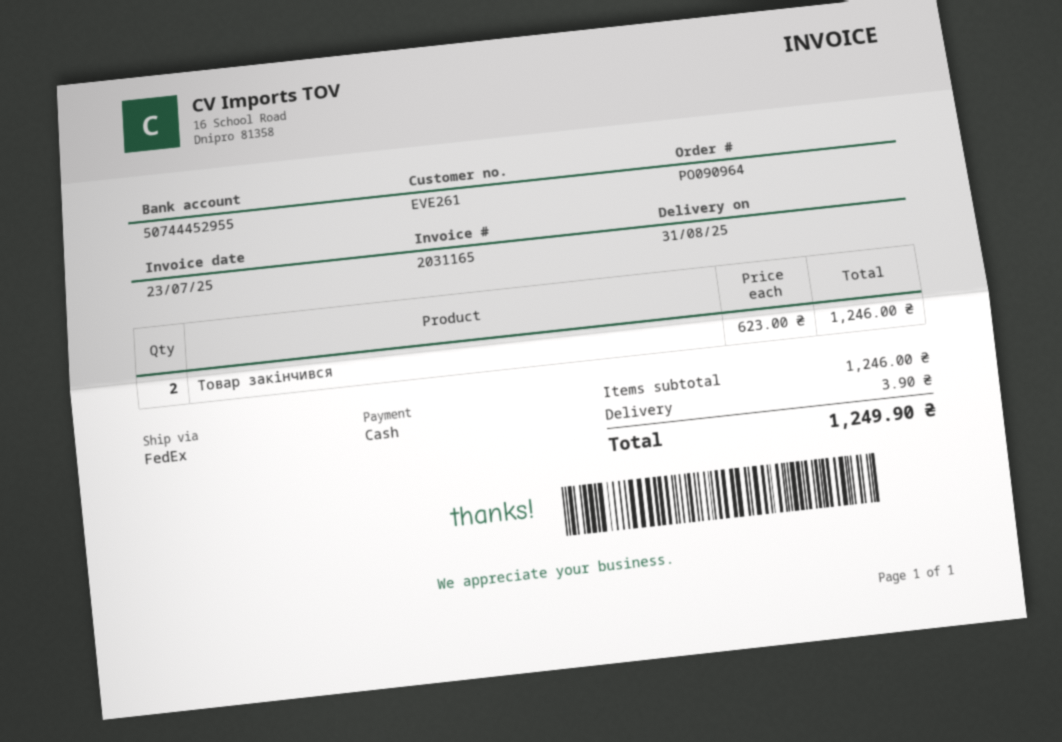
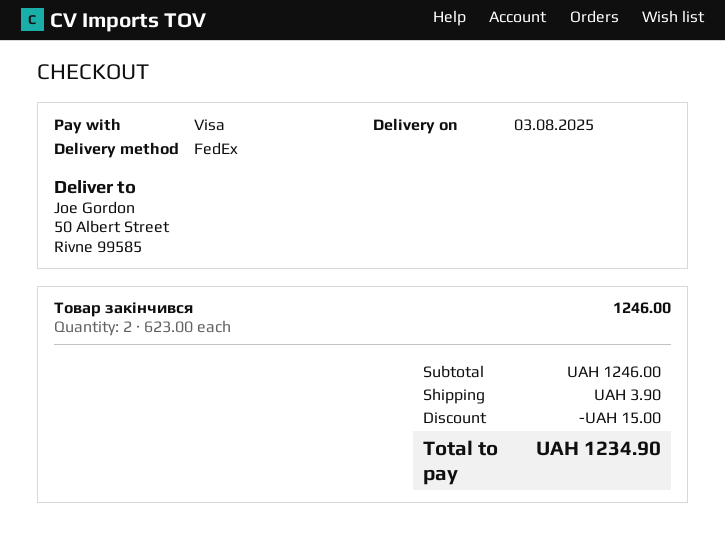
delivery date: 2025-08-31 -> 2025-08-03
payment method: cash -> Visa
discount: none -> 15.00
total: 1249.90 -> 1234.90

